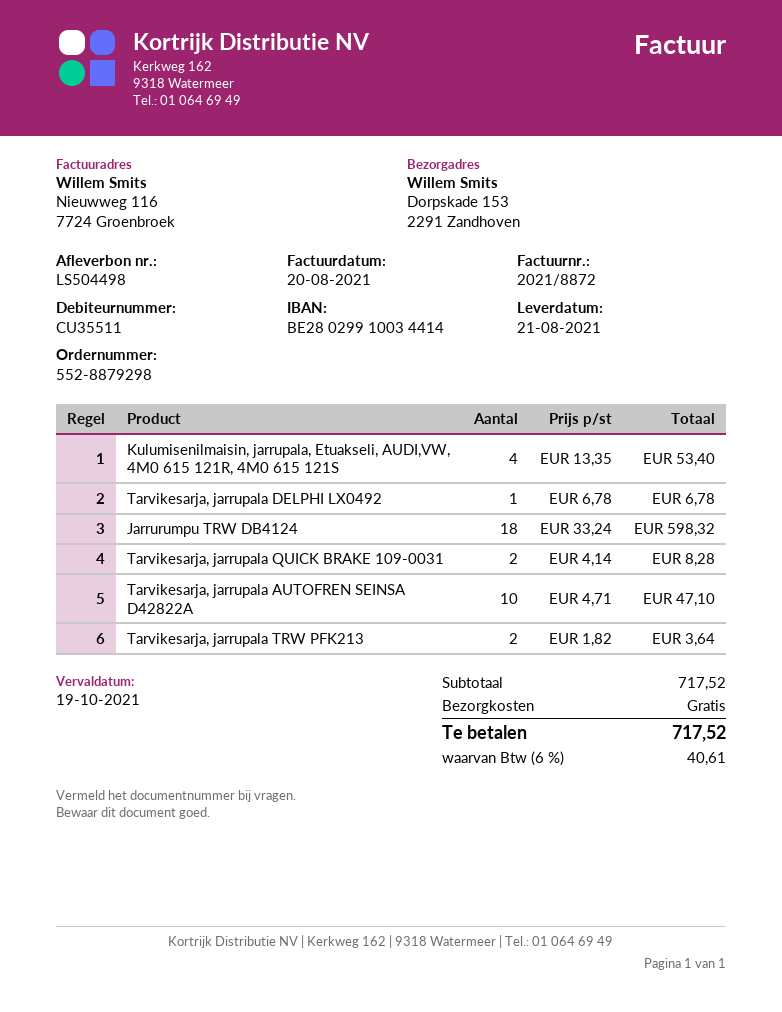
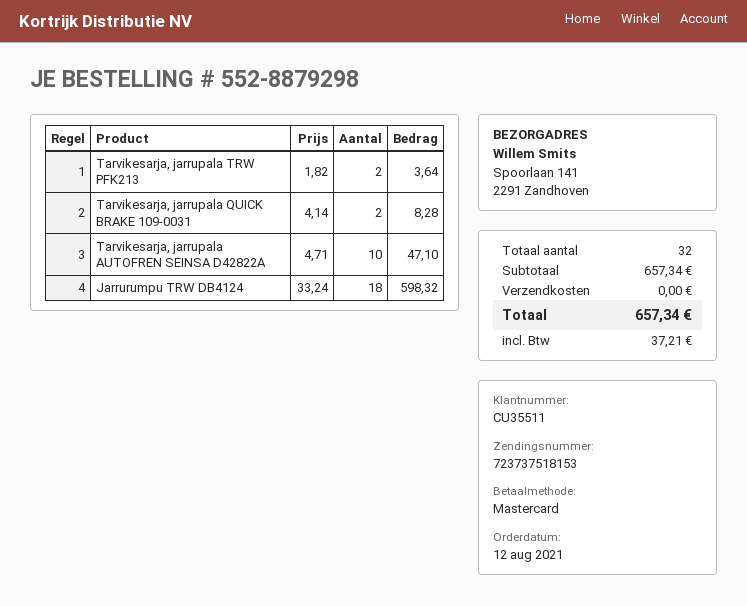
ship to: Dorpskade 153, 2291 Zandhoven -> Spoorlaan 141, 2291 Zandhoven
Kulumisenilmaisin, jarrupala, Etuakseli, AUDI,VW, 4M0 615 121R, 4M0 615 121S: 4 x 13.35 = 53.40 -> none
Tarvikesarja, jarrupala DELPHI LX0492: 1 x 6.78 = 6.78 -> none
subtotal: 717.52 -> 657.34
tax: 40.61 -> 37.21
total: 717.52 -> 657.34

